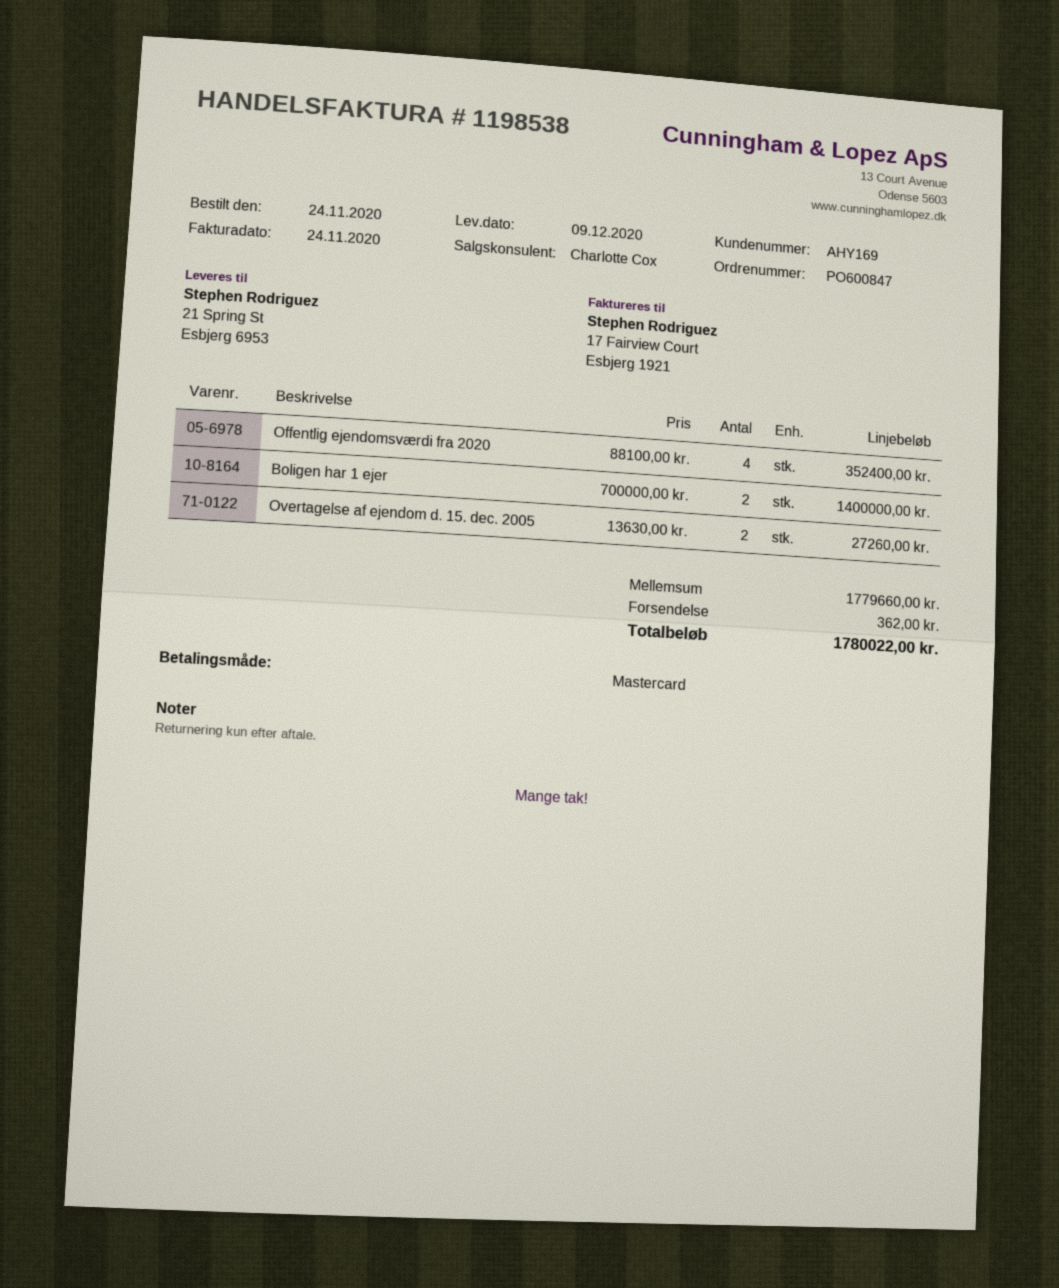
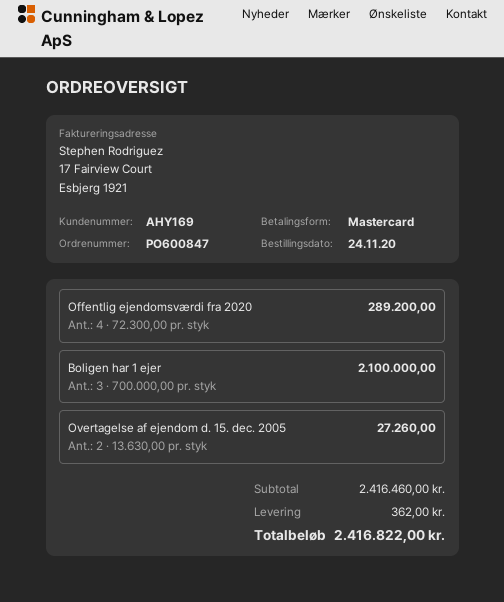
Offentlig ejendomsværdi fra 2020: 4 x 88100.00 = 352400.00 -> 4 x 72300.00 = 289200.00
Boligen har 1 ejer: 2 x 700000.00 = 1400000.00 -> 3 x 700000.00 = 2100000.00
subtotal: 1779660.00 -> 2416460.00
total: 1780022.00 -> 2416822.00

